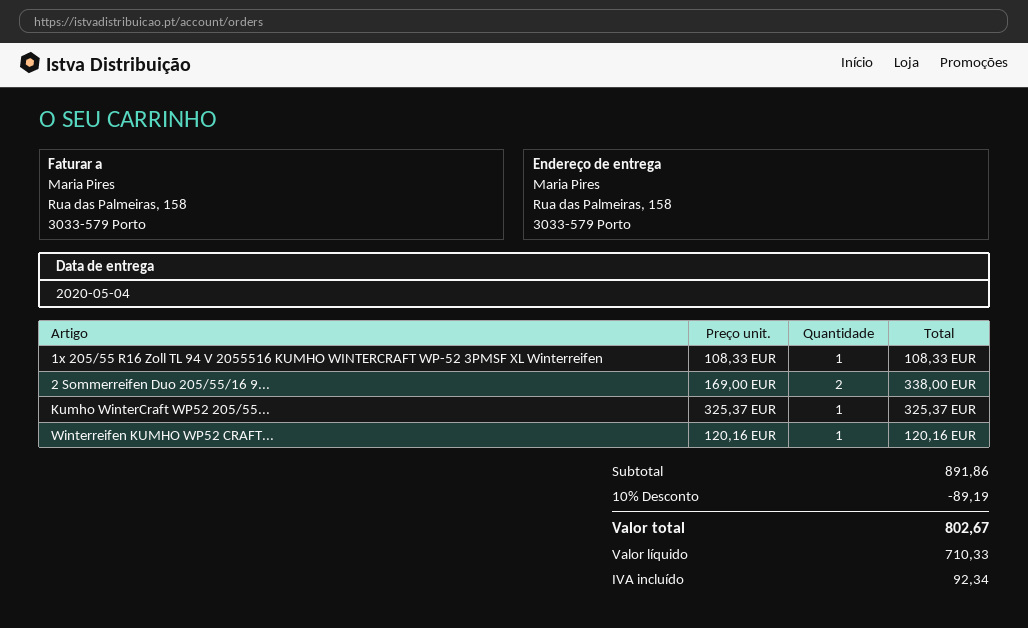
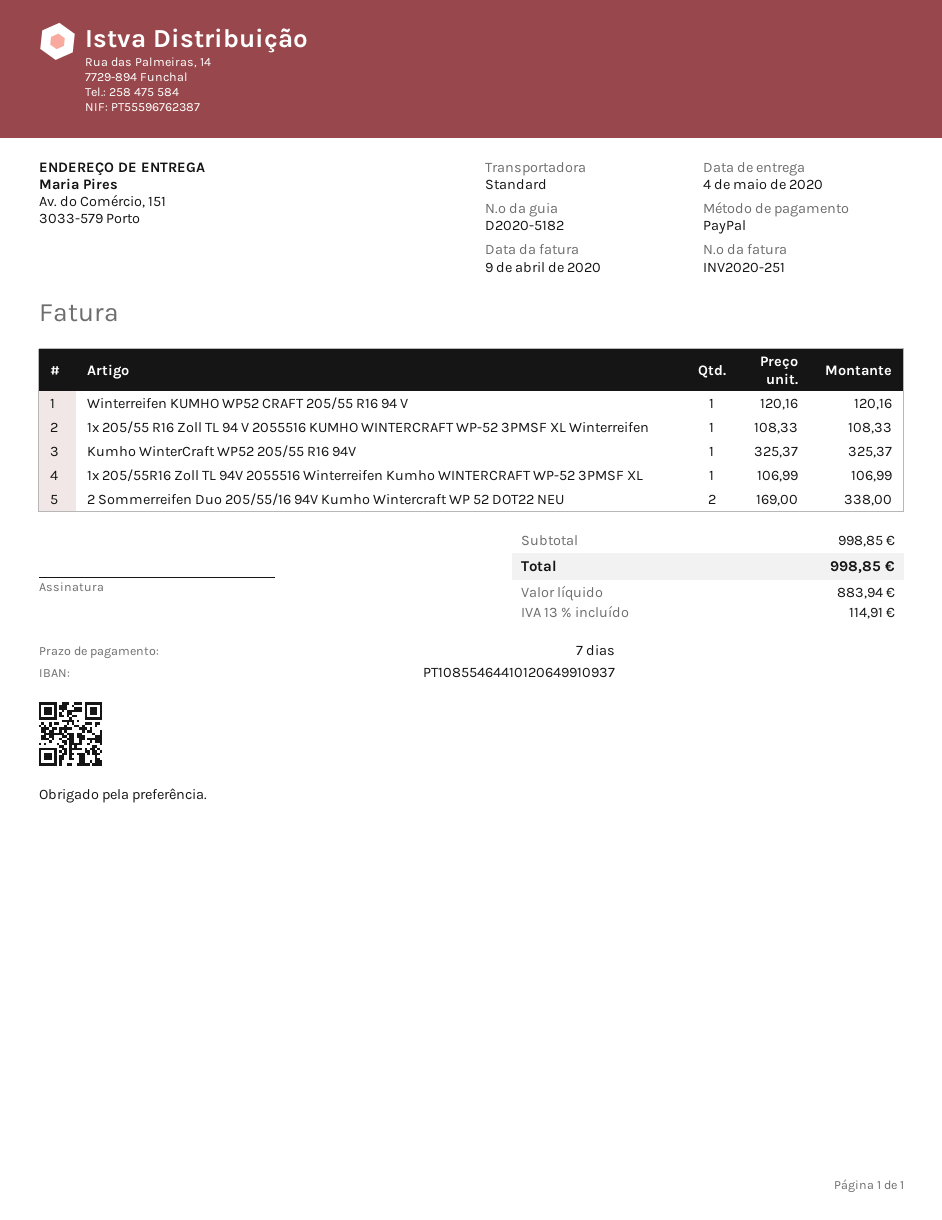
ship to: Rua das Palmeiras, 158, 3033-579 Porto -> Av. do Comércio, 151, 3033-579 Porto
1x 205/55R16 Zoll TL 94V 2055516 Winterreifen Kumho WINTERCRAFT WP-52 3PMSF XL: none -> 1 x 106.99 = 106.99
subtotal: 891.86 -> 998.85
discount: 10% = 89.19 -> none
net: 710.33 -> 883.94
tax: 92.34 -> 114.91
total: 802.67 -> 998.85

